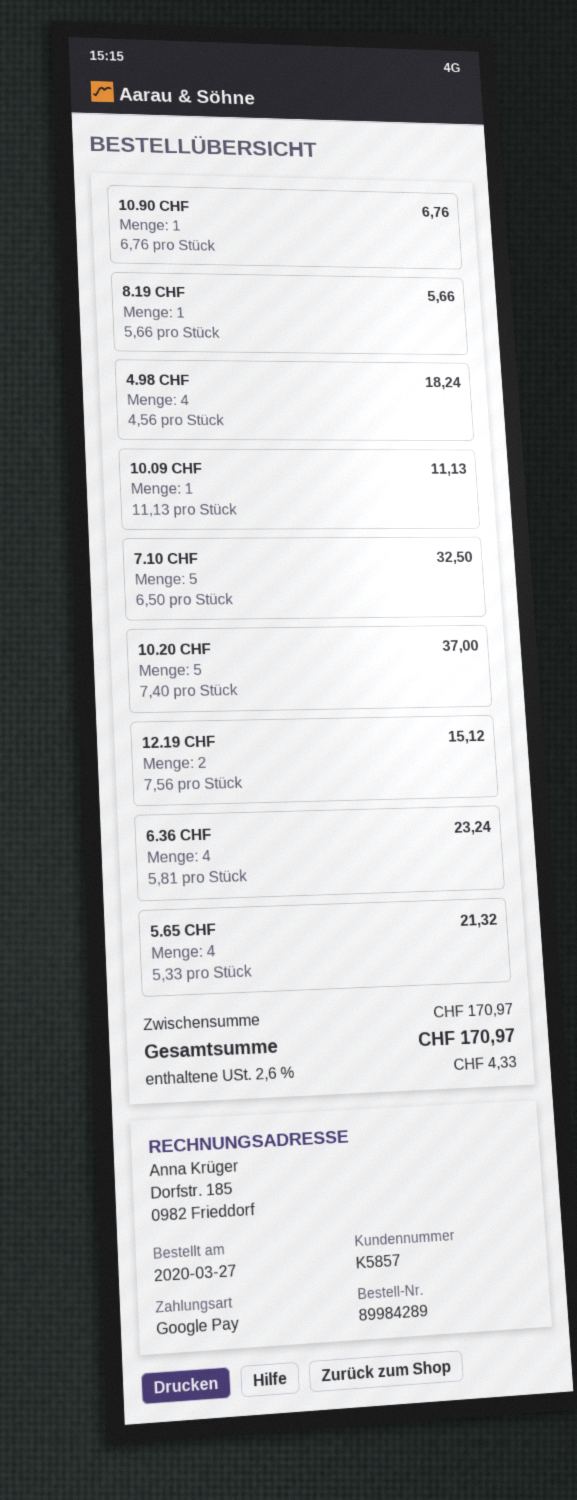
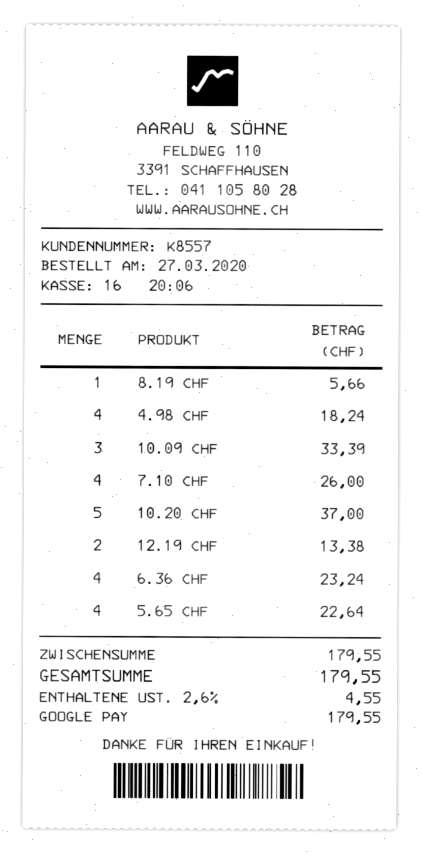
customer number: K5857 -> K8557
10.90 CHF: 1 for 6.76 -> none
10.09 CHF: 1 for 11.13 -> 3 for 33.39
7.10 CHF: 5 for 32.50 -> 4 for 26.00
12.19 CHF: 2 for 15.12 -> 2 for 13.38
5.65 CHF: 4 for 21.32 -> 4 for 22.64
subtotal: 170.97 -> 179.55
tax: 2.6% = 4.33 -> 2.6% = 4.55
total: 170.97 -> 179.55

